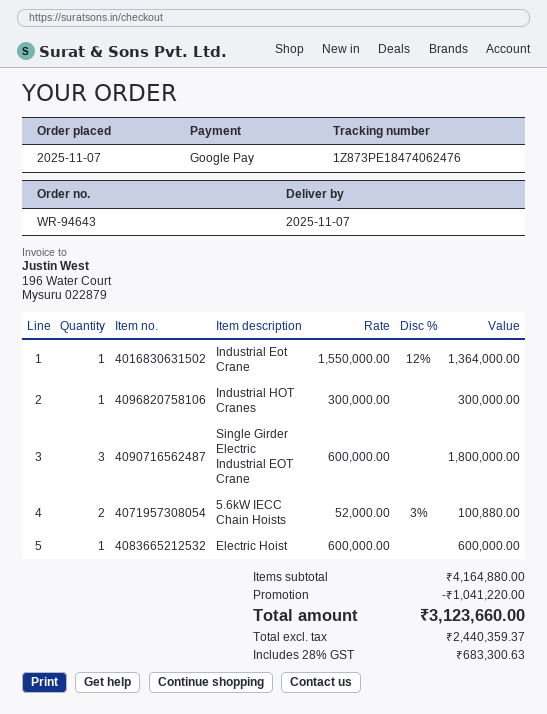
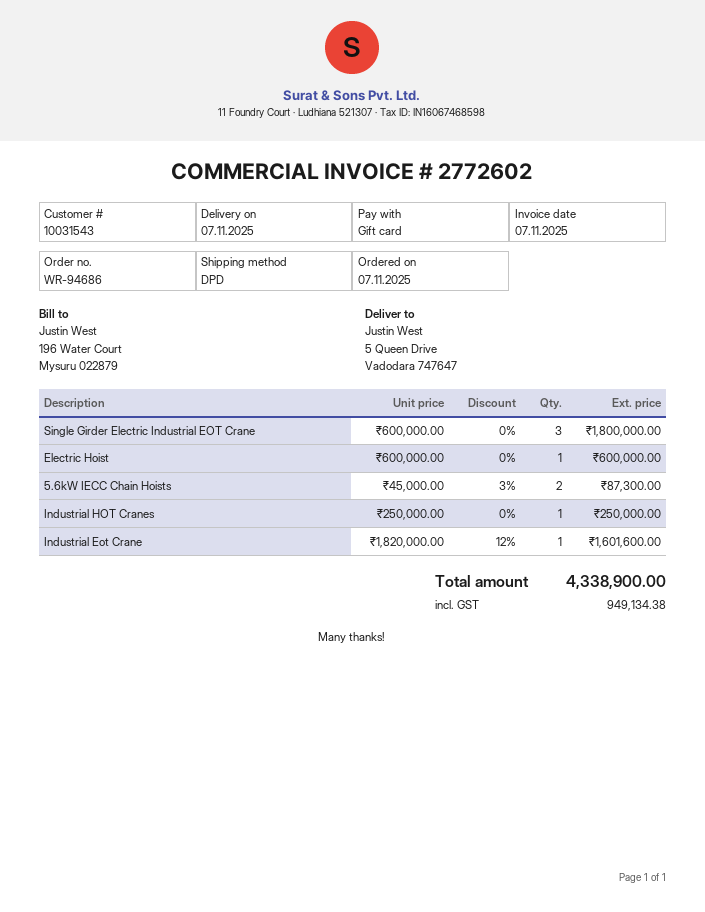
order number: WR-94643 -> WR-94686
payment method: Google Pay -> gift card
Industrial Eot Crane: 1 x 1550000.00 - 12% = 1364000.00 -> 1 x 1820000.00 - 12% = 1601600.00
Industrial HOT Cranes: 1 x 300000.00 = 300000.00 -> 1 x 250000.00 = 250000.00
5.6kW IECC Chain Hoists: 2 x 52000.00 - 3% = 100880.00 -> 2 x 45000.00 - 3% = 87300.00
discount: 1041220.00 -> none
tax: 683300.63 -> 949134.38
total: 3123660.00 -> 4338900.00

